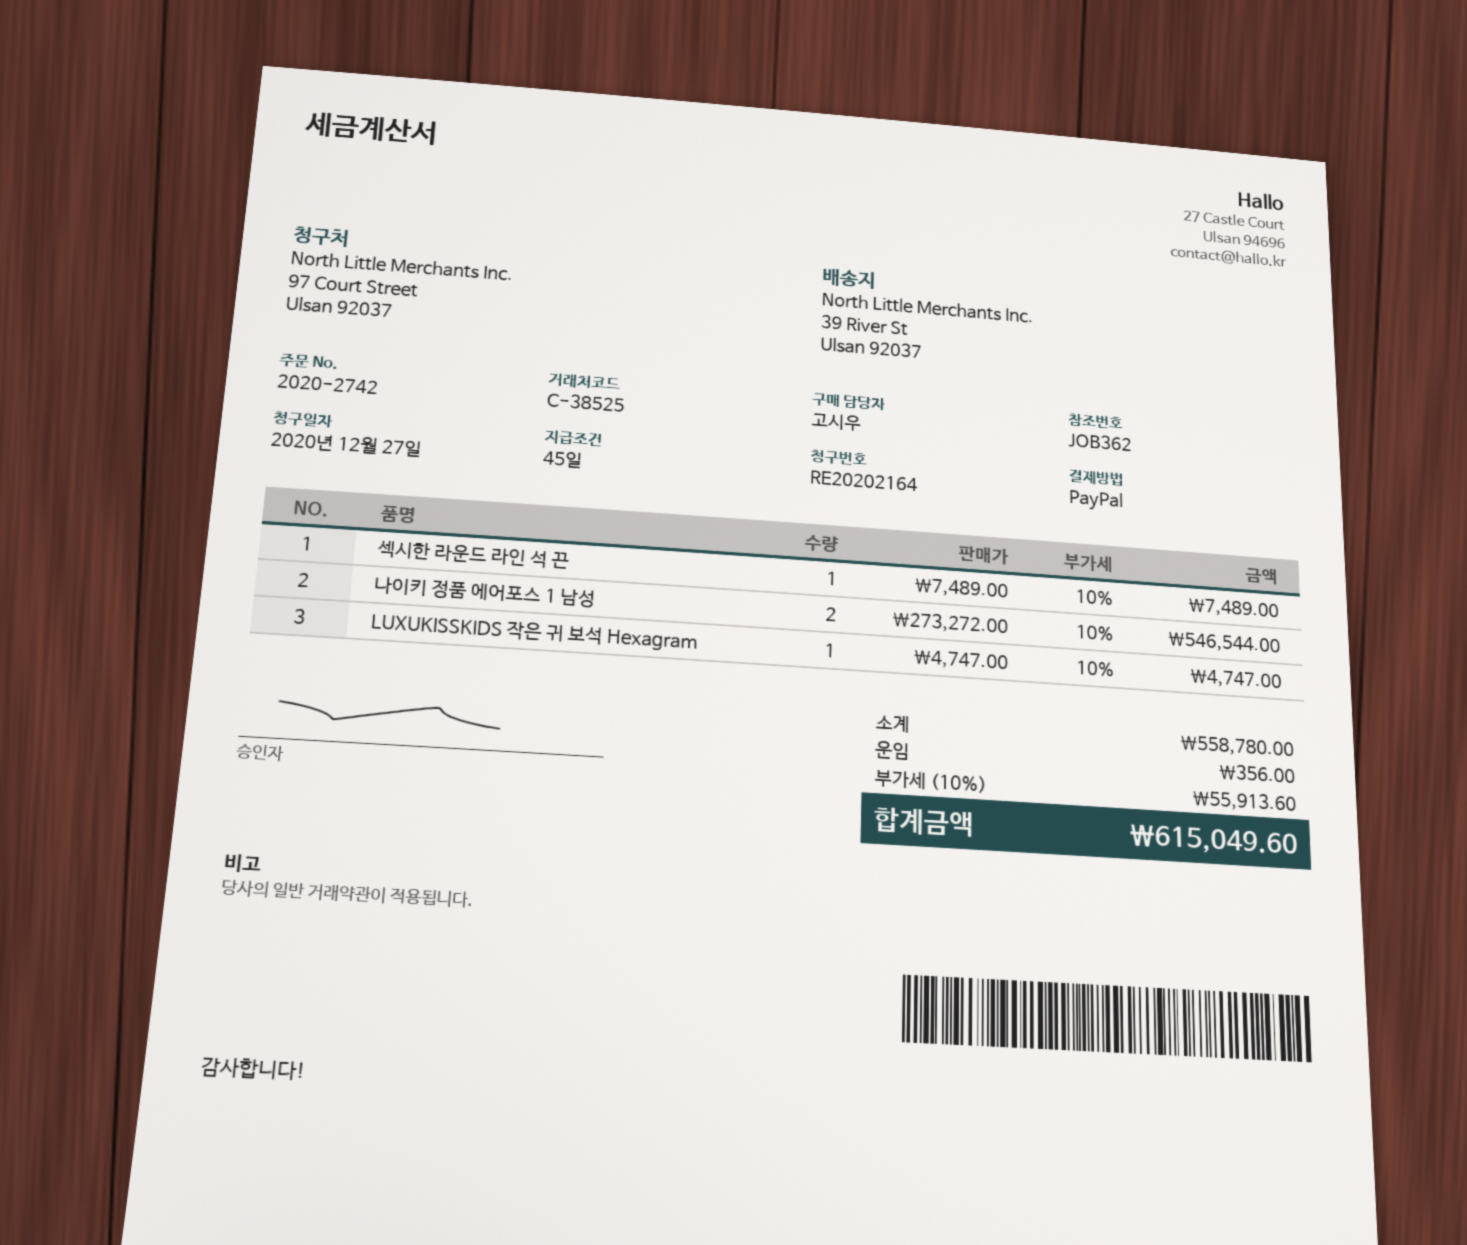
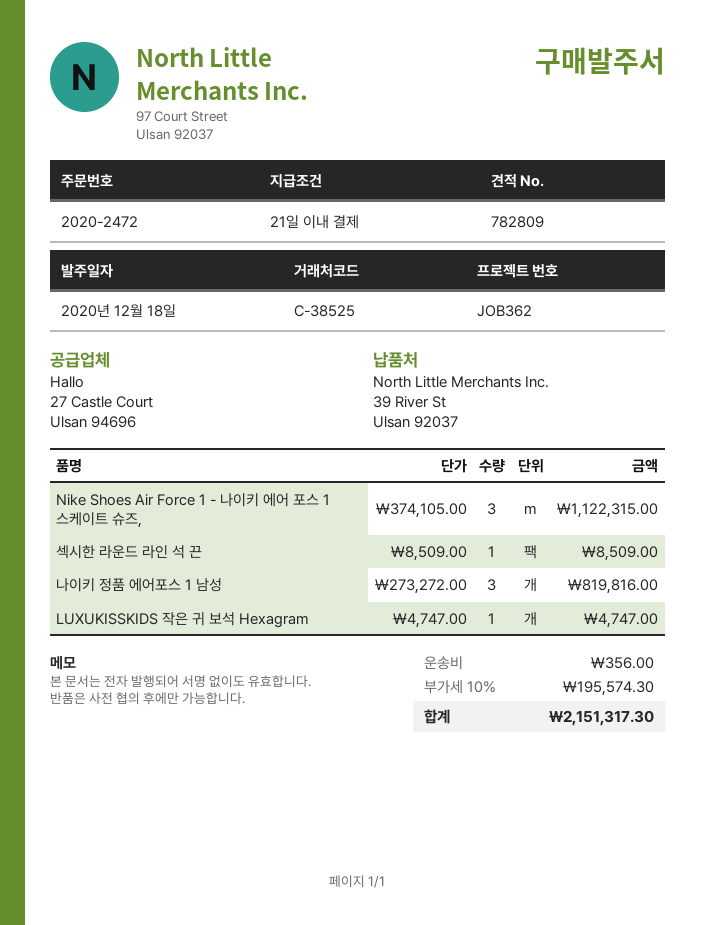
order number: 2020-2742 -> 2020-2472
payment terms: 45 days -> 21 days
섹시한 라운드 라인 석 끈: 1 x 7489.00 = 7489.00 -> 1 x 8509.00 = 8509.00
나이키 정품 에어포스 1 남성: 2 x 273272.00 = 546544.00 -> 3 x 273272.00 = 819816.00
Nike Shoes Air Force 1 - 나이키 에어 포스 1 스케이트 슈즈,: none -> 3 x 374105.00 = 1122315.00
tax: 10% = 55913.60 -> 10% = 195574.30
total: 615049.60 -> 2151317.30

